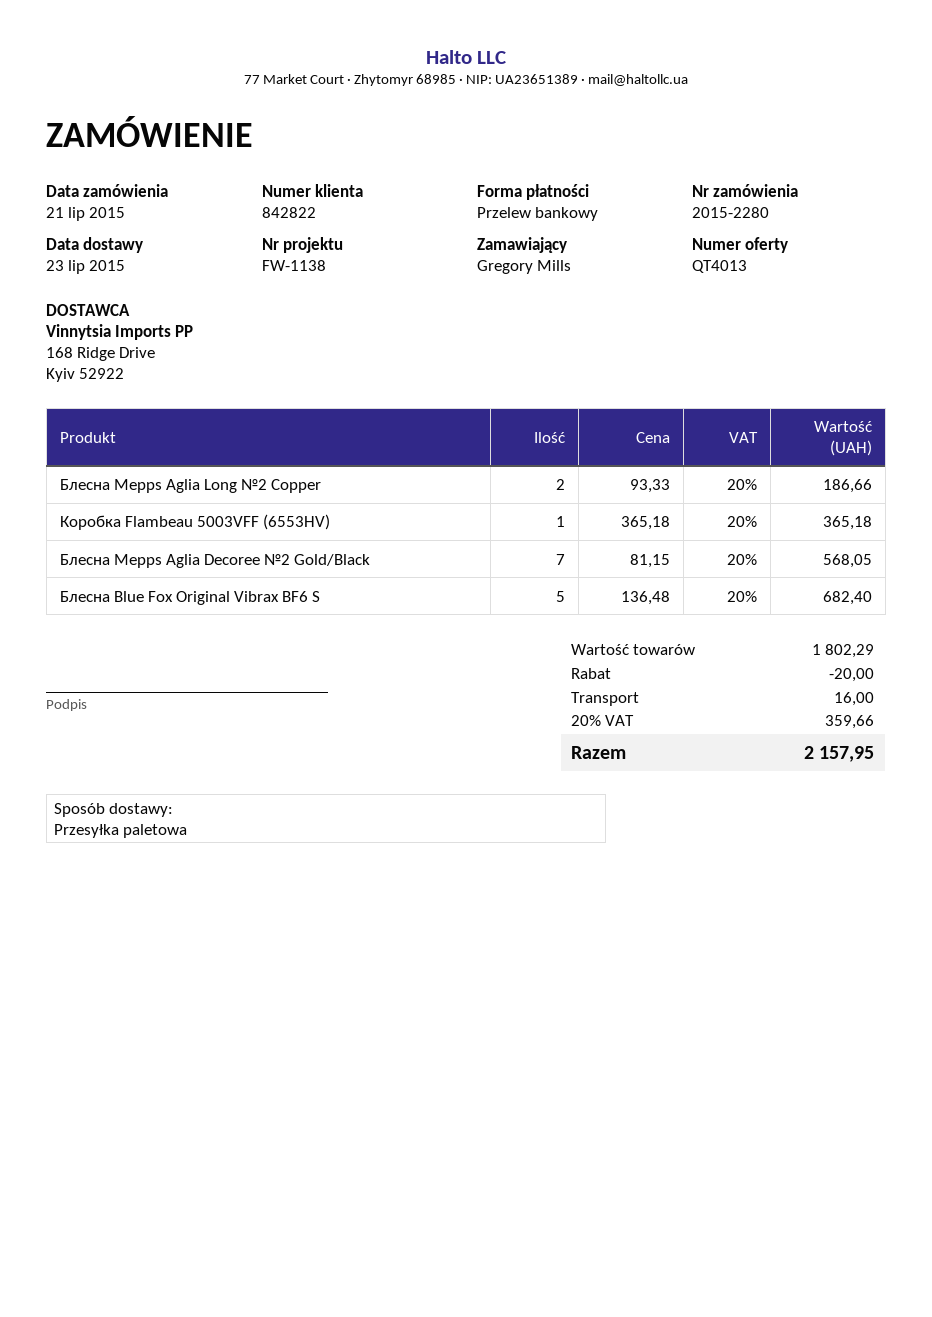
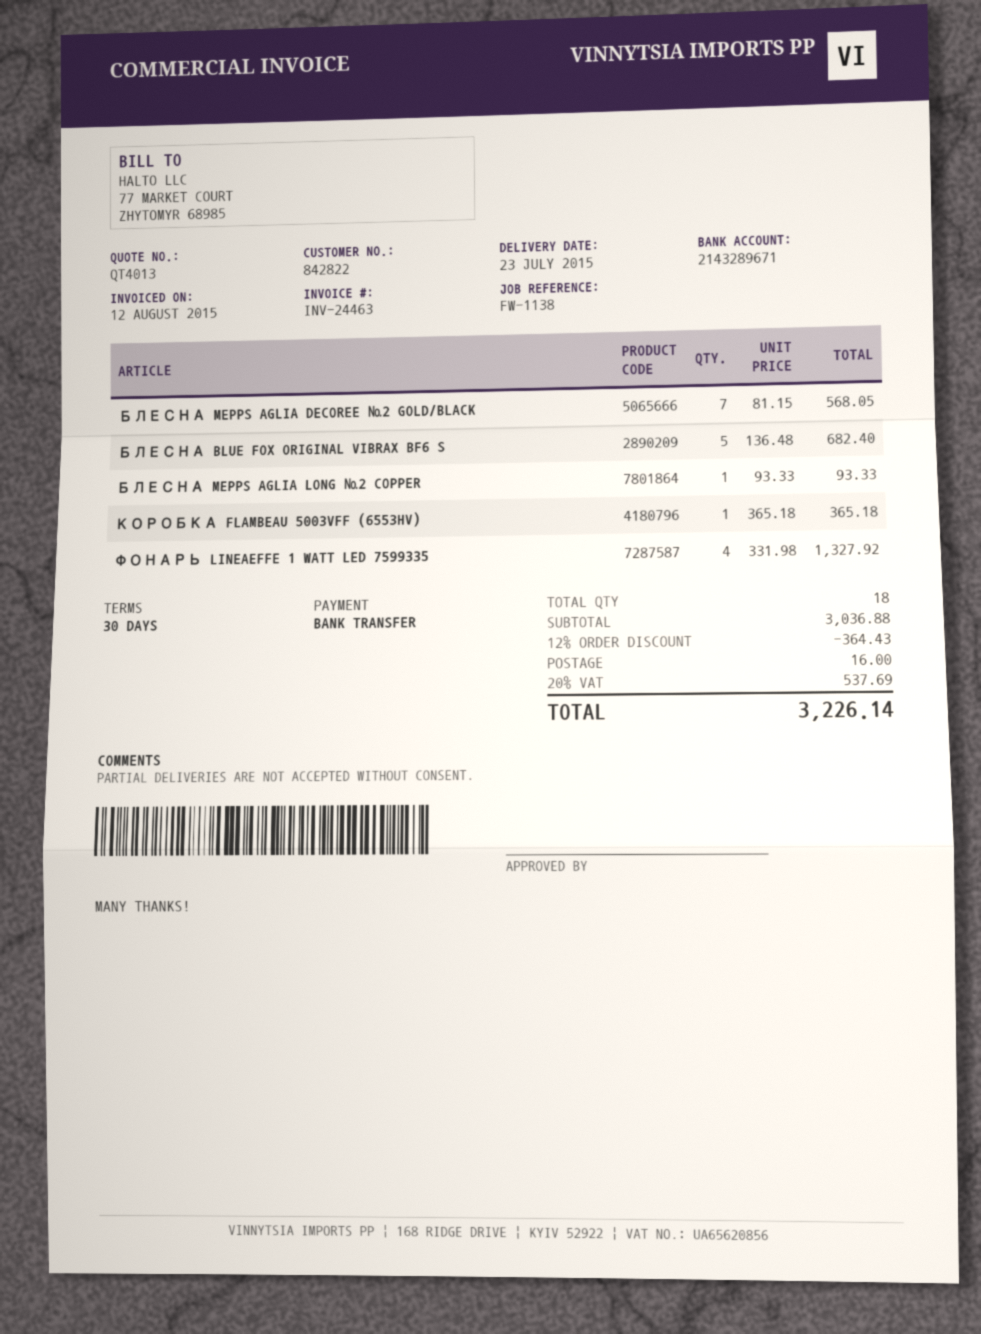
Блесна Mepps Aglia Long №2 Copper: 2 x 93.33 = 186.66 -> 1 x 93.33 = 93.33
ФОНАРЬ LINEAEFFE 1 WATT LED 7599335: none -> 4 x 331.98 = 1327.92
subtotal: 1802.29 -> 3036.88
discount: 20.00 -> 364.43
tax: 20% = 359.66 -> 20% = 537.69
total: 2157.95 -> 3226.14

